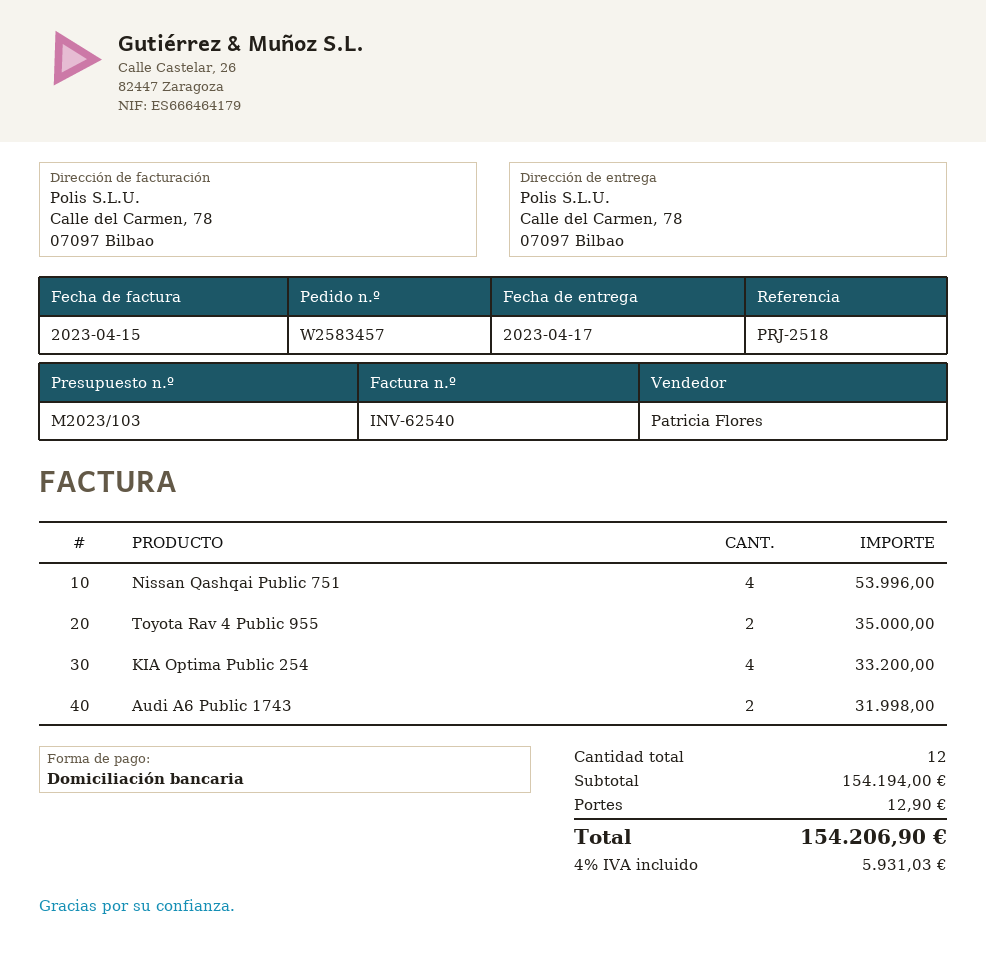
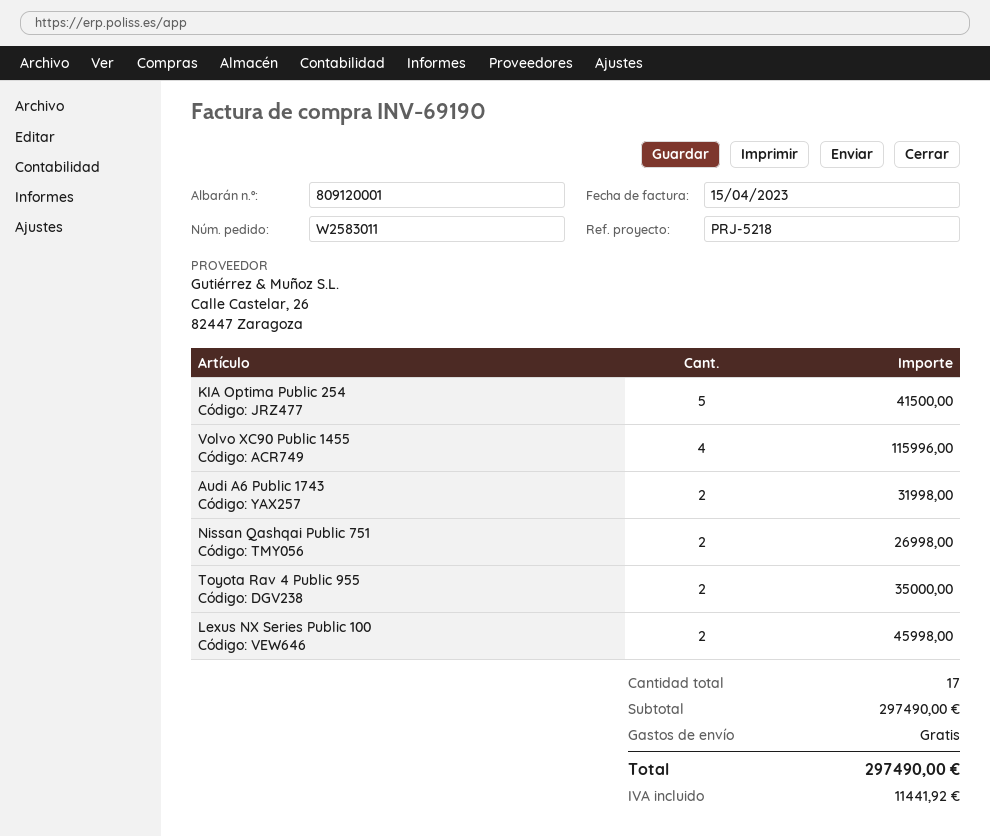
order number: W2583457 -> W2583011
invoice number: INV-62540 -> INV-69190
reference: PRJ-2518 -> PRJ-5218
Nissan Qashqai Public 751: 4 for 53996.00 -> 2 for 26998.00
KIA Optima Public 254: 4 for 33200.00 -> 5 for 41500.00
Volvo XC90 Public 1455: none -> 4 for 115996.00
Lexus NX Series Public 100: none -> 2 for 45998.00
total quantity: 12 -> 17
subtotal: 154194.00 -> 297490.00
shipping: 12.90 -> 0.00
tax: 5931.03 -> 11441.92
total: 154206.90 -> 297490.00

